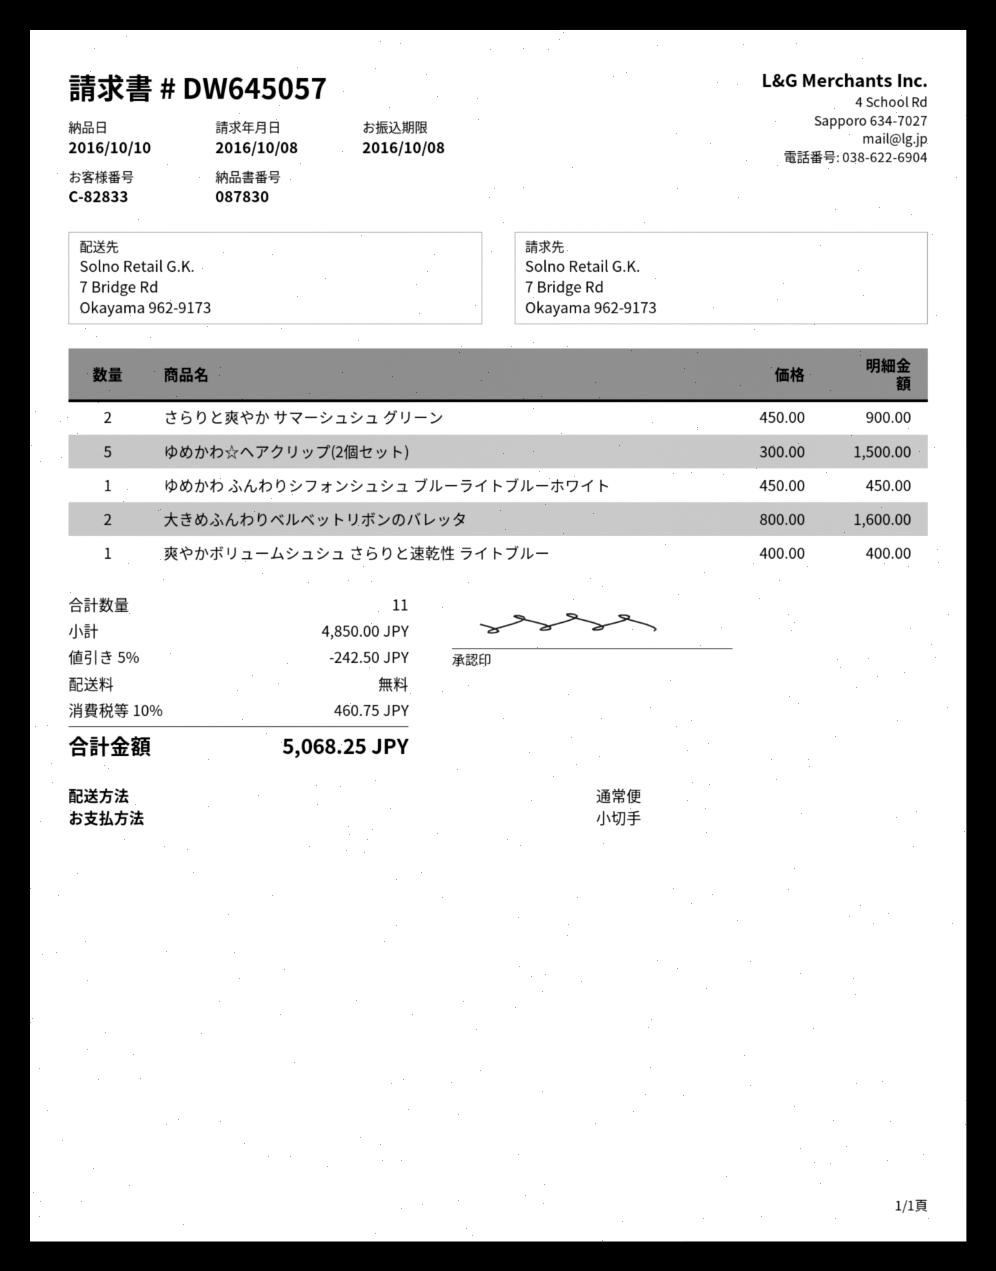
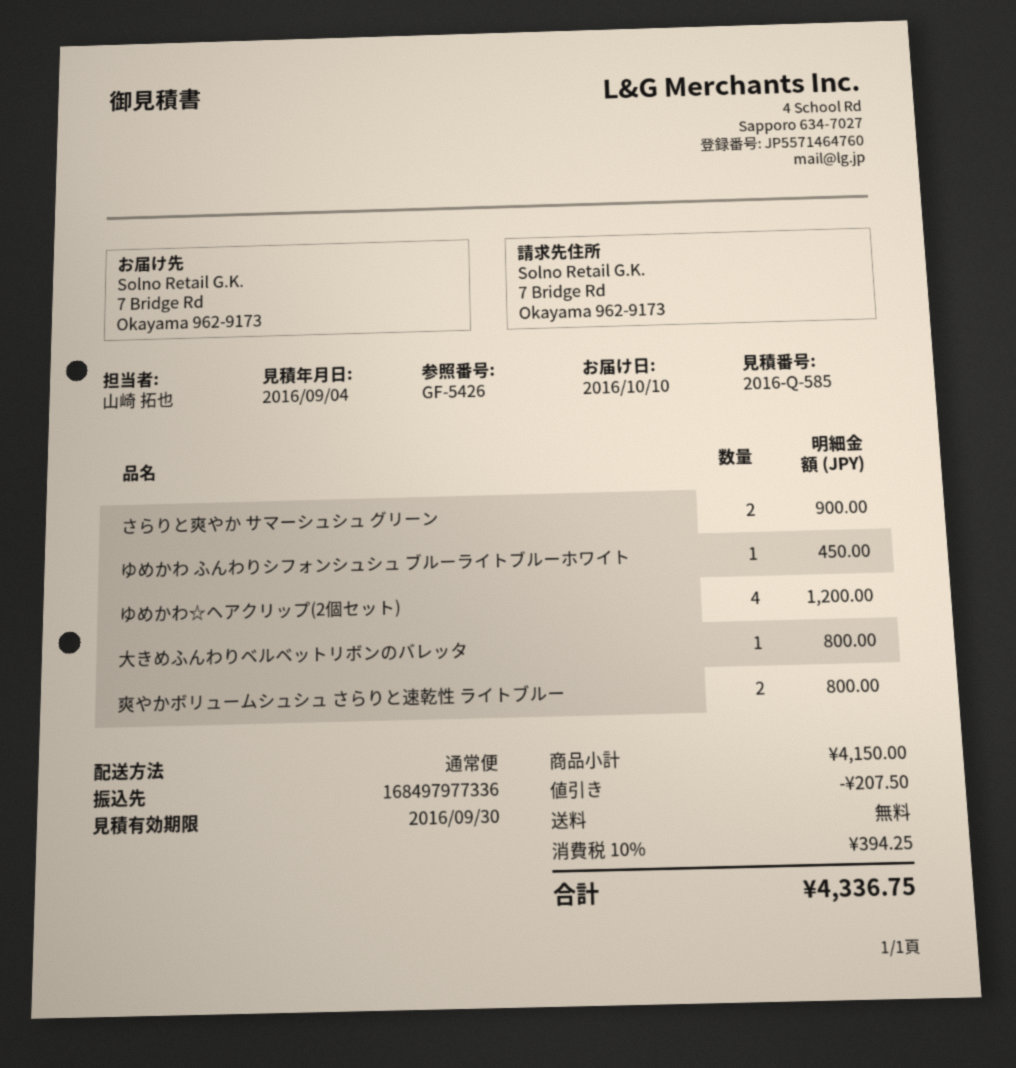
ゆめかわ☆ヘアクリップ(2個セット): 5 for 1500.00 -> 4 for 1200.00
大きめふんわりベルベットリボンのバレッタ: 2 for 1600.00 -> 1 for 800.00
爽やかボリュームシュシュ さらりと速乾性 ライトブルー: 1 for 400.00 -> 2 for 800.00
subtotal: 4850.00 -> 4150.00
discount: 242.50 -> 207.50
tax: 10% = 460.75 -> 10% = 394.25
total: 5068.25 -> 4336.75

